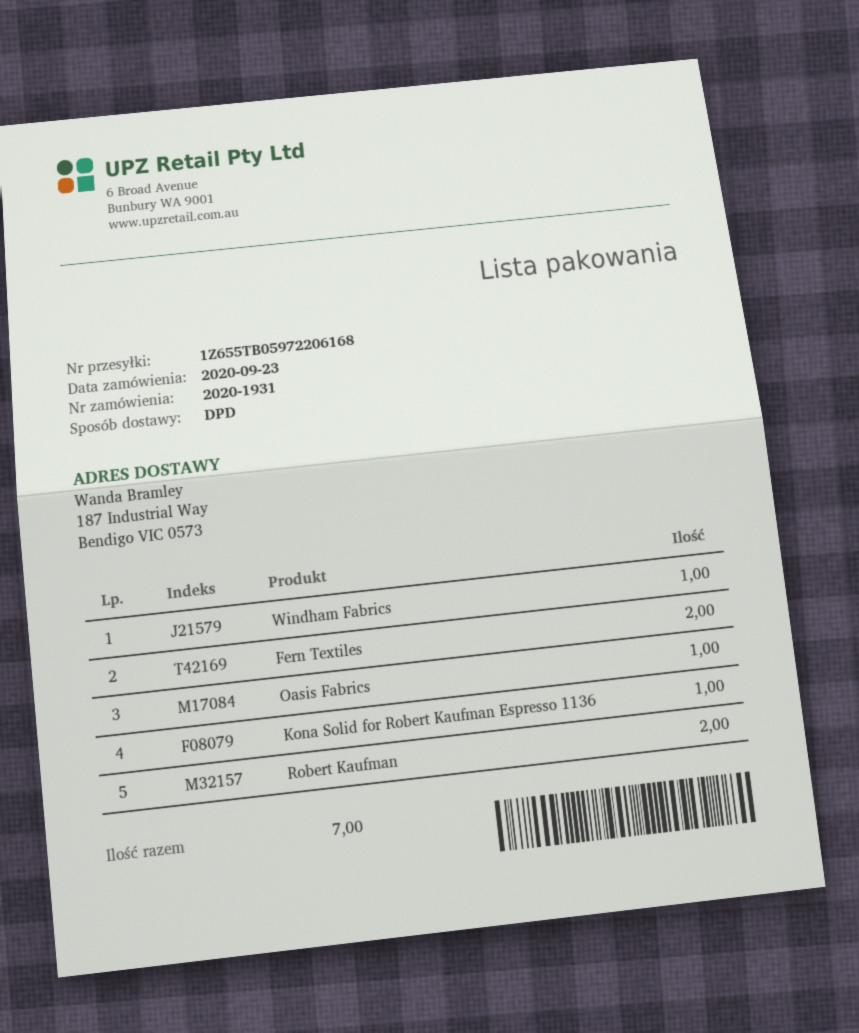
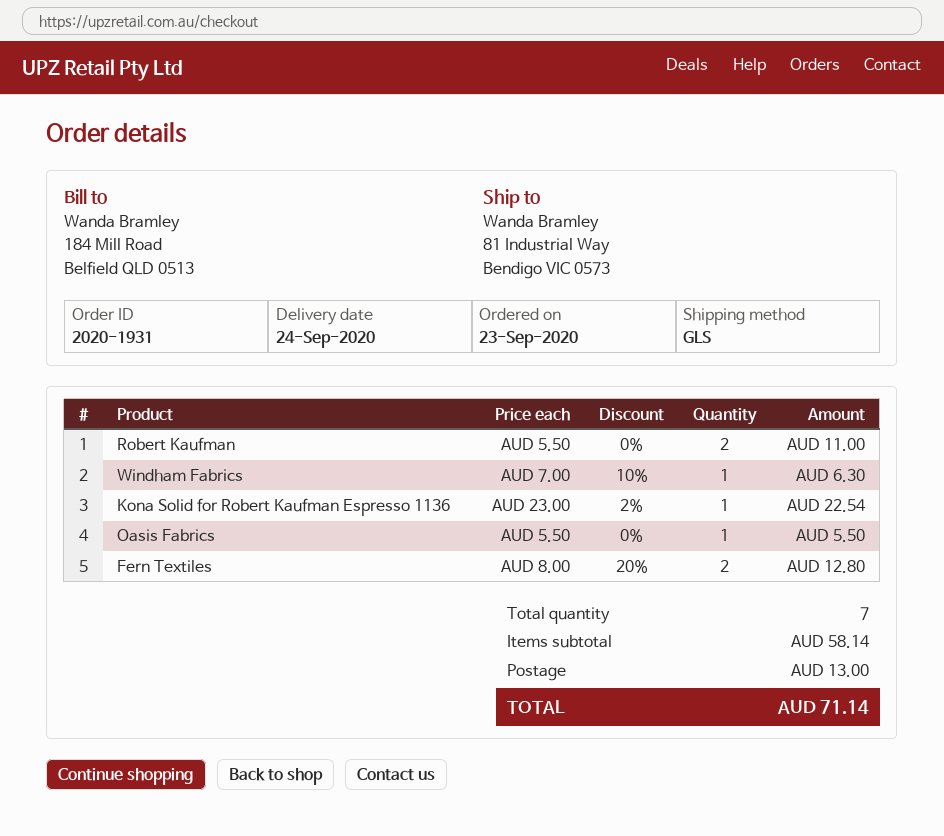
shipping method: DPD -> GLS
ship to: 187 Industrial Way, Bendigo VIC 0573 -> 81 Industrial Way, Bendigo VIC 0573

